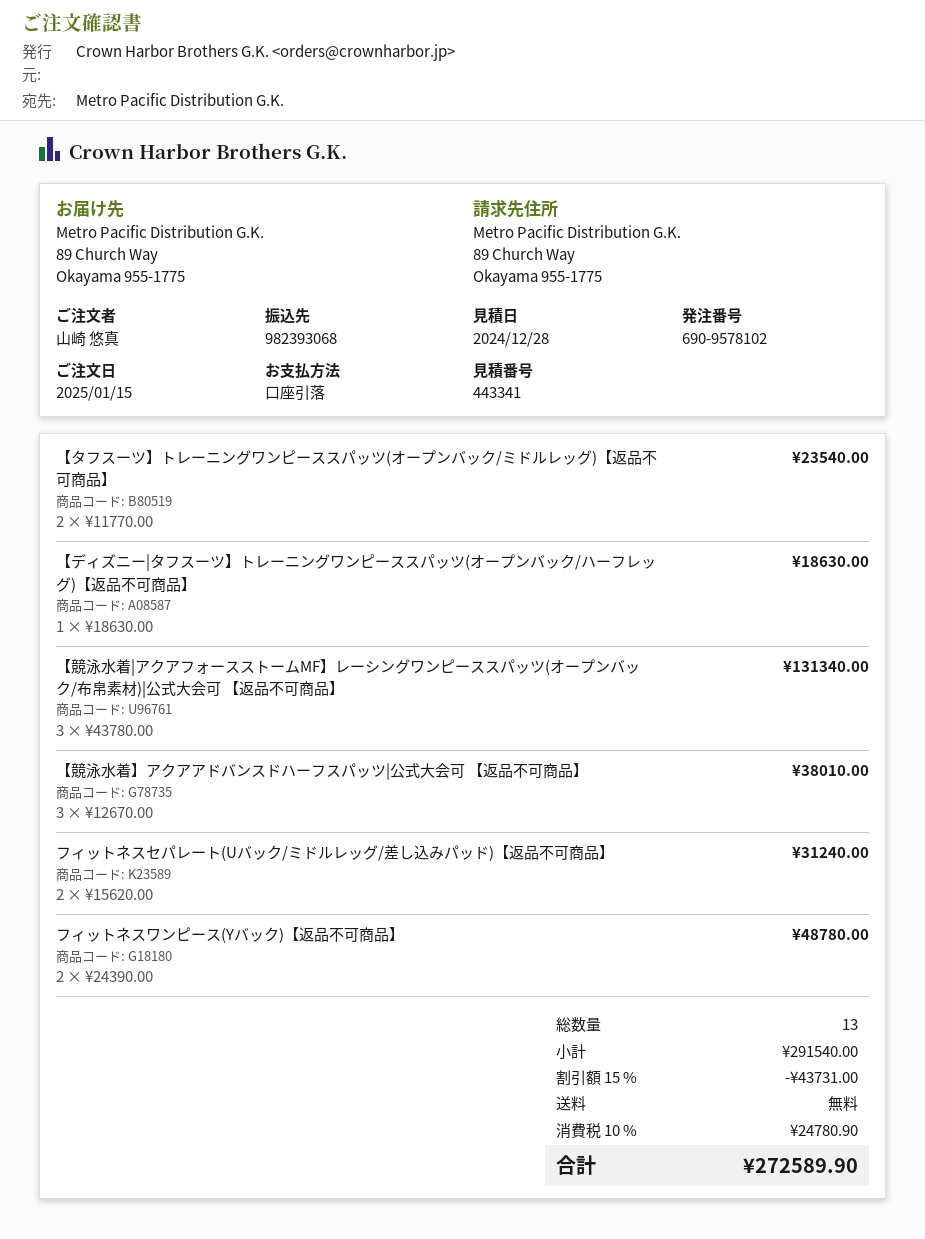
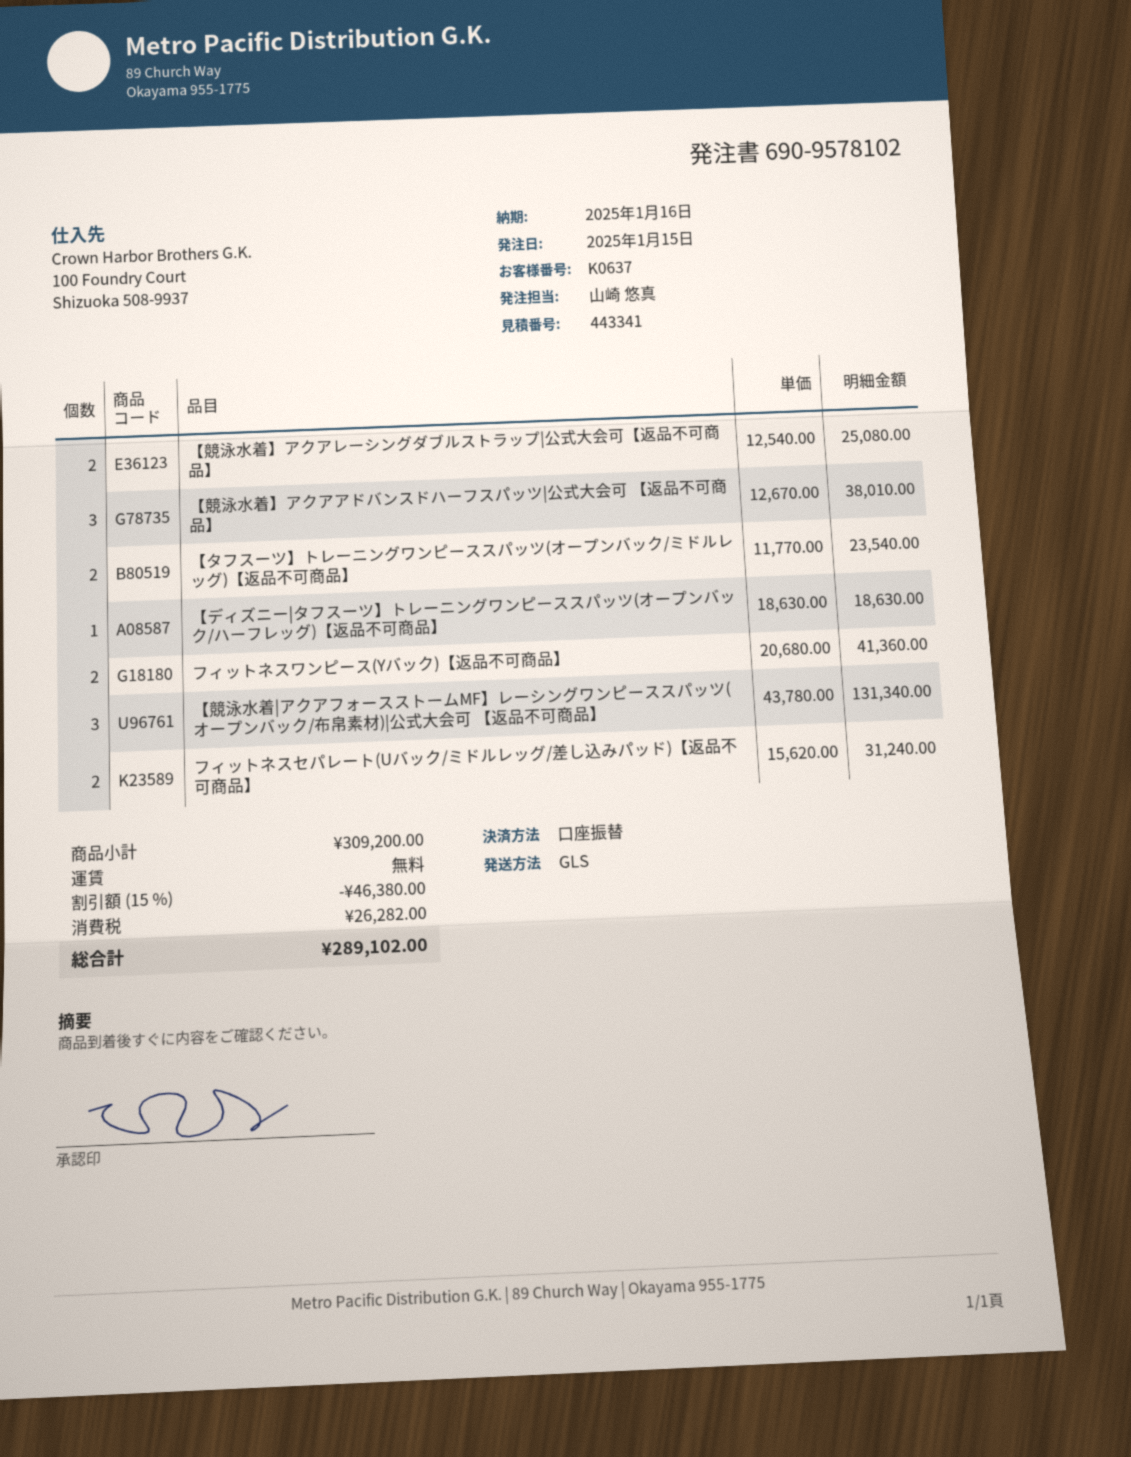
フィットネスワンピース(Yバック)【返品不可商品】: 2 x 24390.00 = 48780.00 -> 2 x 20680.00 = 41360.00
【競泳水着】アクアレーシングダブルストラップ|公式大会可【返品不可商品】: none -> 2 x 12540.00 = 25080.00
subtotal: 291540.00 -> 309200.00
discount: 15% = 43731.00 -> 15% = 46380.00
tax: 24780.90 -> 26282.00
total: 272589.90 -> 289102.00

